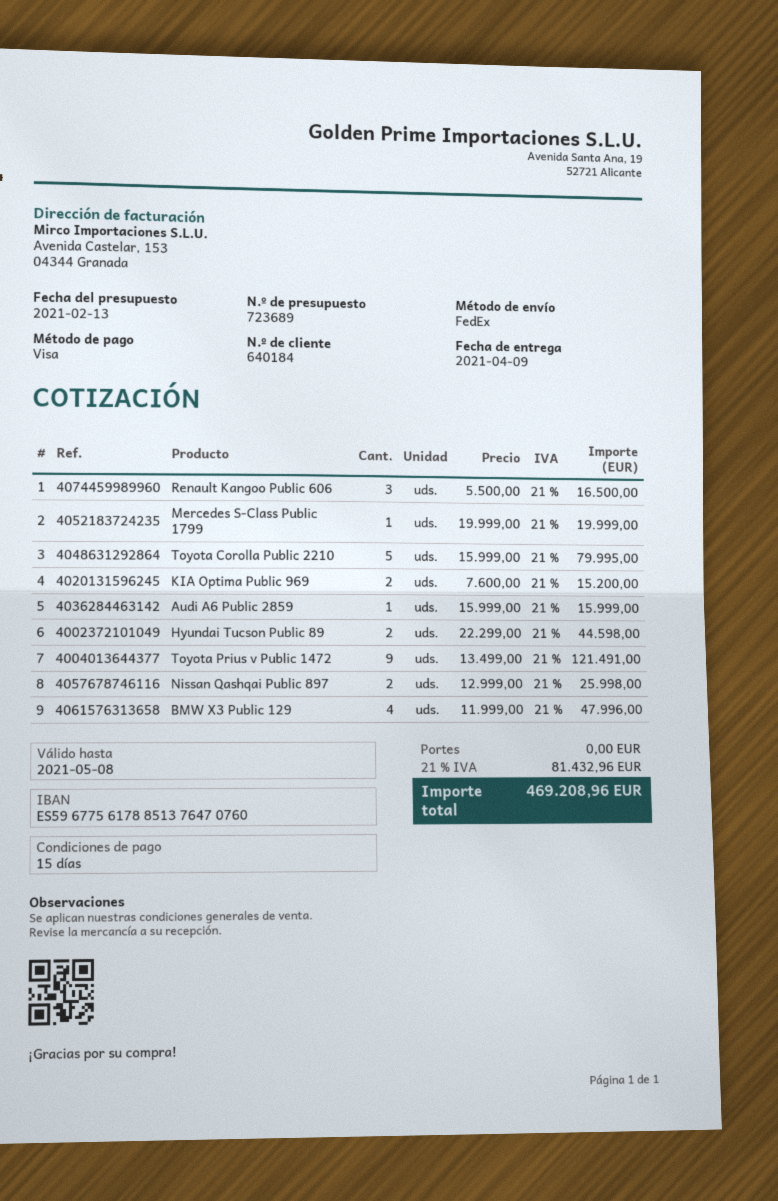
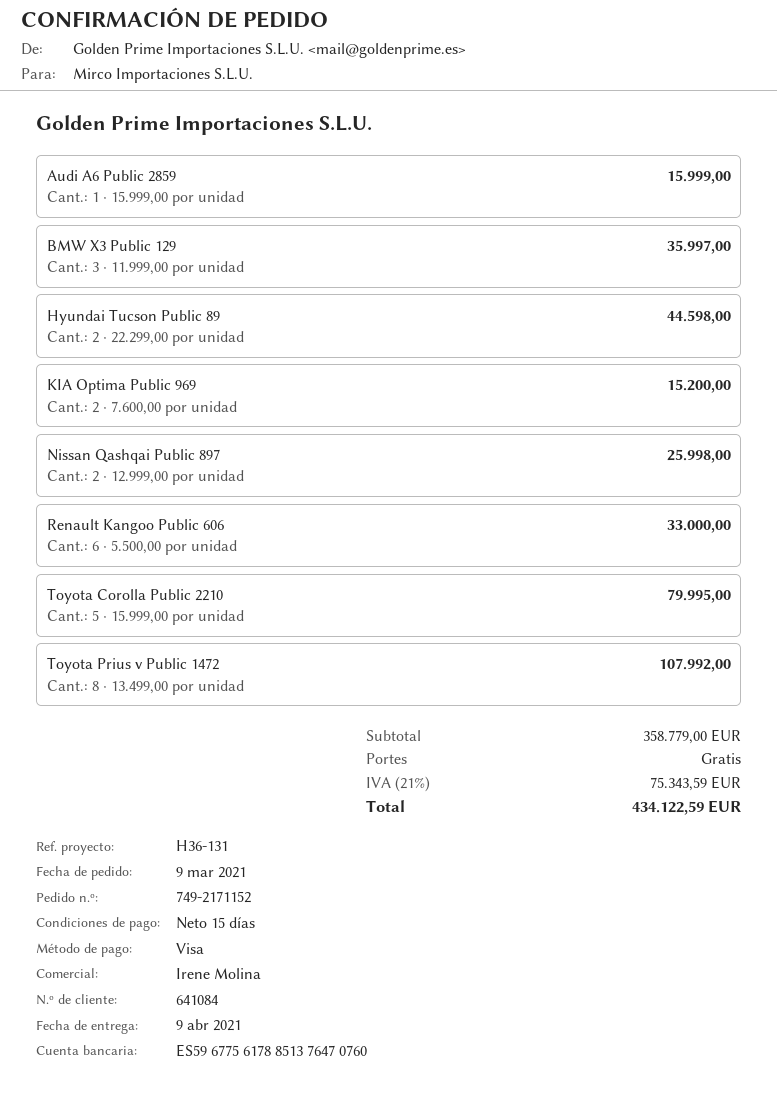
customer number: 640184 -> 641084
Renault Kangoo Public 606: 3 x 5500.00 = 16500.00 -> 6 x 5500.00 = 33000.00
Mercedes S-Class Public 1799: 1 x 19999.00 = 19999.00 -> none
Toyota Prius v Public 1472: 9 x 13499.00 = 121491.00 -> 8 x 13499.00 = 107992.00
BMW X3 Public 129: 4 x 11999.00 = 47996.00 -> 3 x 11999.00 = 35997.00
tax: 21% = 81432.96 -> 21% = 75343.59
total: 469208.96 -> 434122.59

